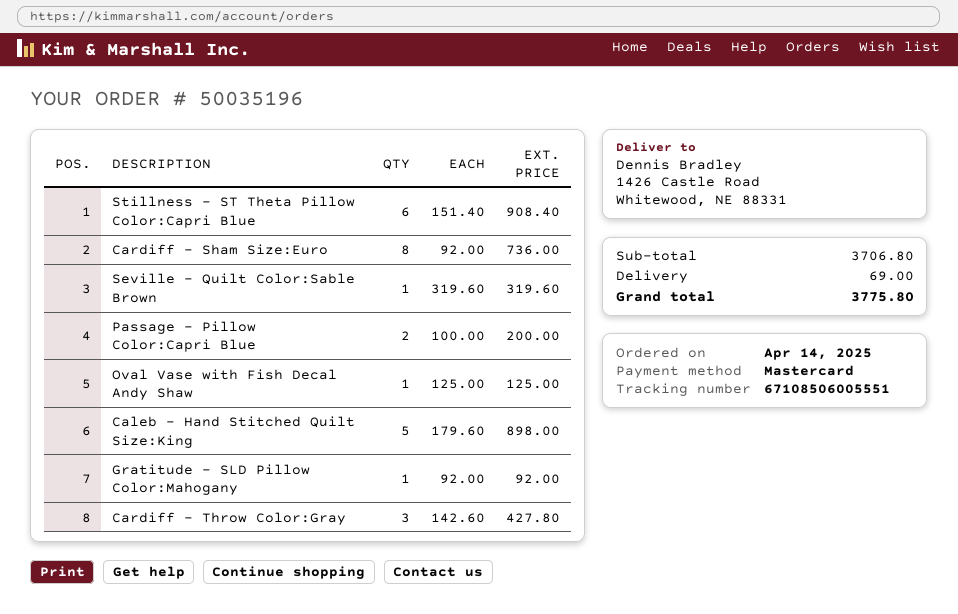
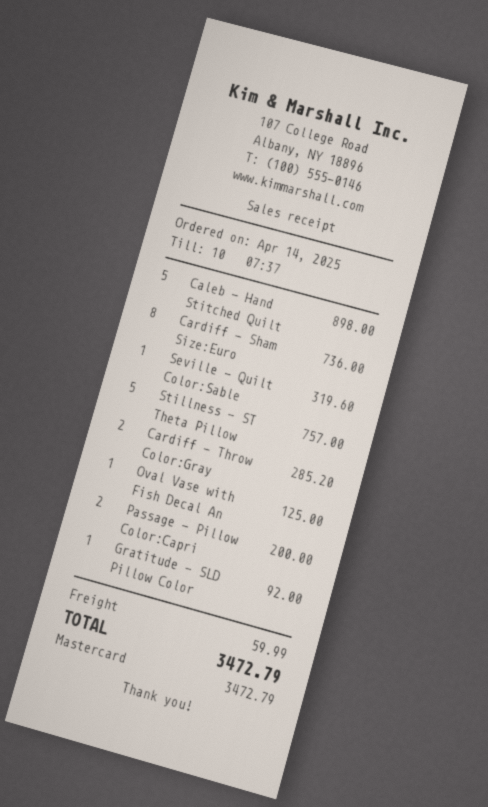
Stillness - ST Theta Pillow Color:Capri Blue: 6 for 908.40 -> 5 for 757.00
Cardiff - Throw Color:Gray: 3 for 427.80 -> 2 for 285.20
shipping: 69.00 -> 59.99
total: 3775.80 -> 3472.79

